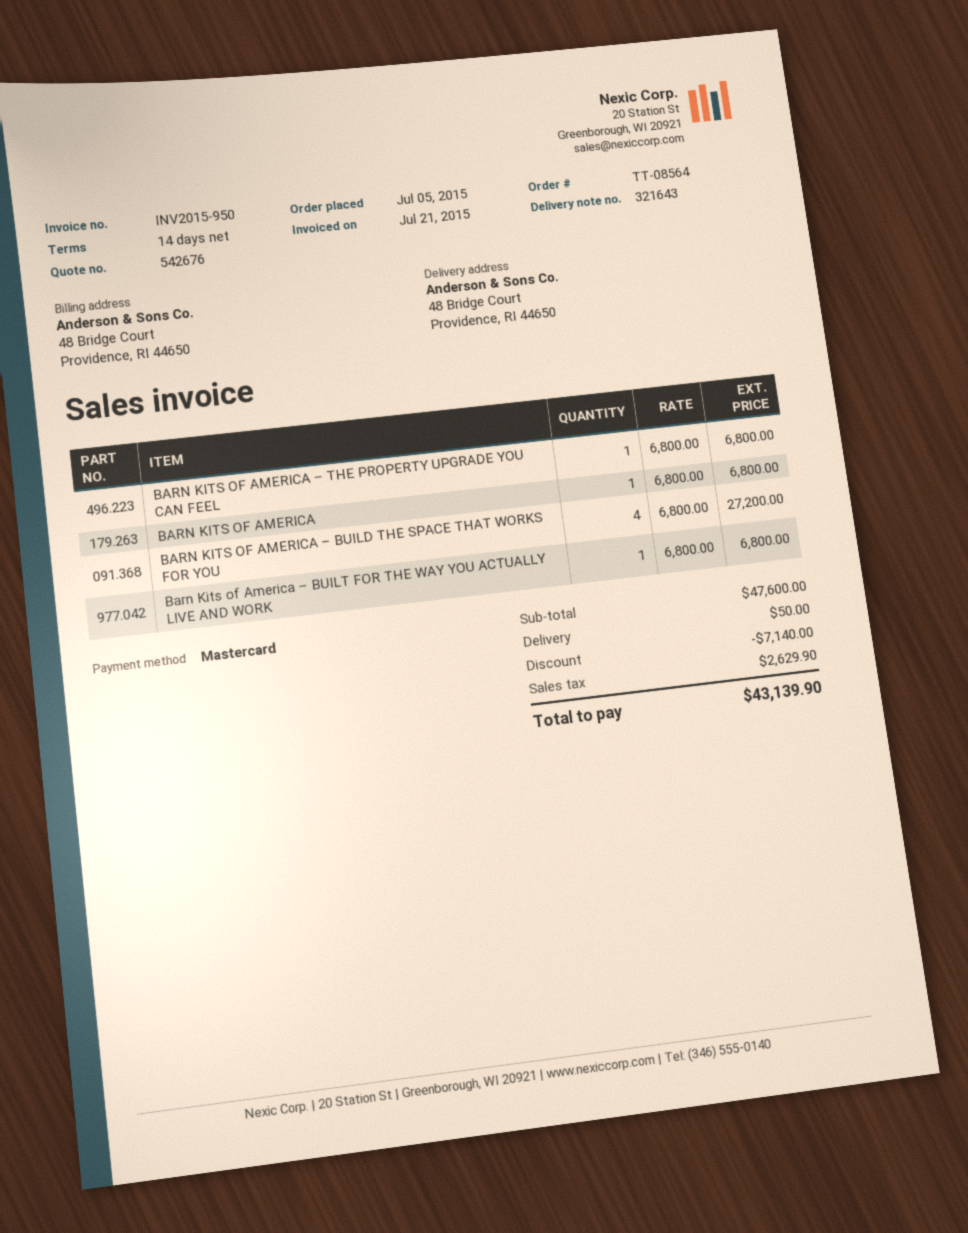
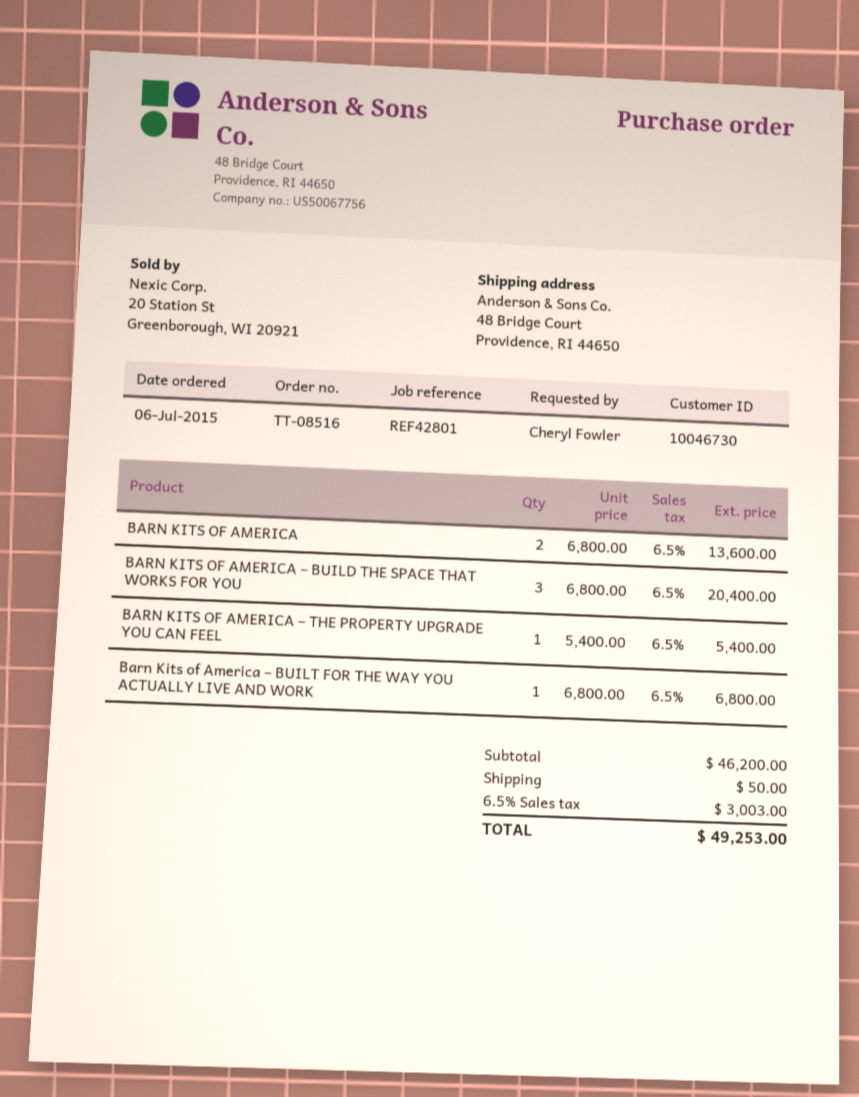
order number: TT-08564 -> TT-08516
order date: 2015-07-05 -> 2015-07-06
BARN KITS OF AMERICA – THE PROPERTY UPGRADE YOU CAN FEEL: 1 x 6800.00 = 6800.00 -> 1 x 5400.00 = 5400.00
BARN KITS OF AMERICA: 1 x 6800.00 = 6800.00 -> 2 x 6800.00 = 13600.00
BARN KITS OF AMERICA – BUILD THE SPACE THAT WORKS FOR YOU: 4 x 6800.00 = 27200.00 -> 3 x 6800.00 = 20400.00
subtotal: 47600.00 -> 46200.00
discount: 7140.00 -> none
tax: 2629.90 -> 3003.00
total: 43139.90 -> 49253.00

